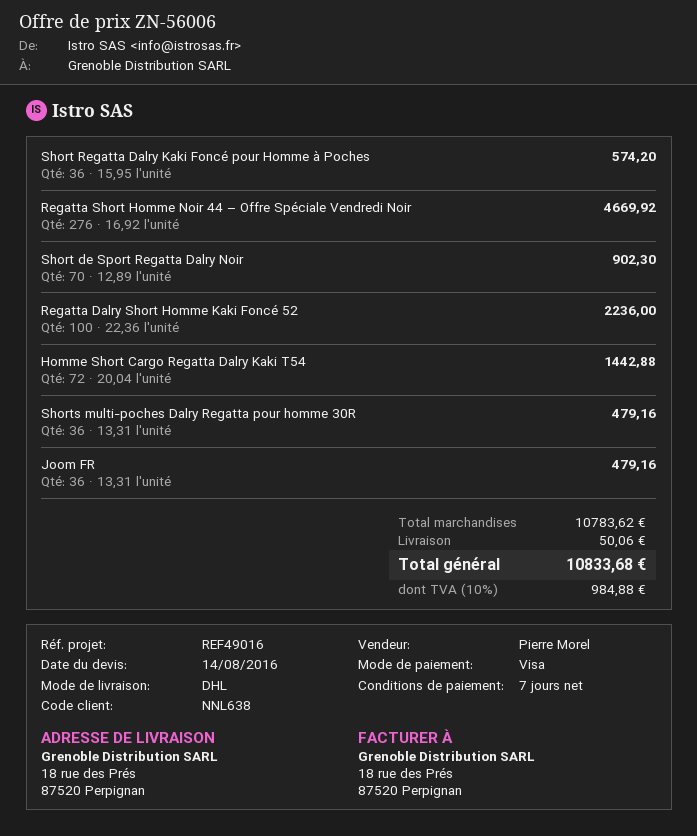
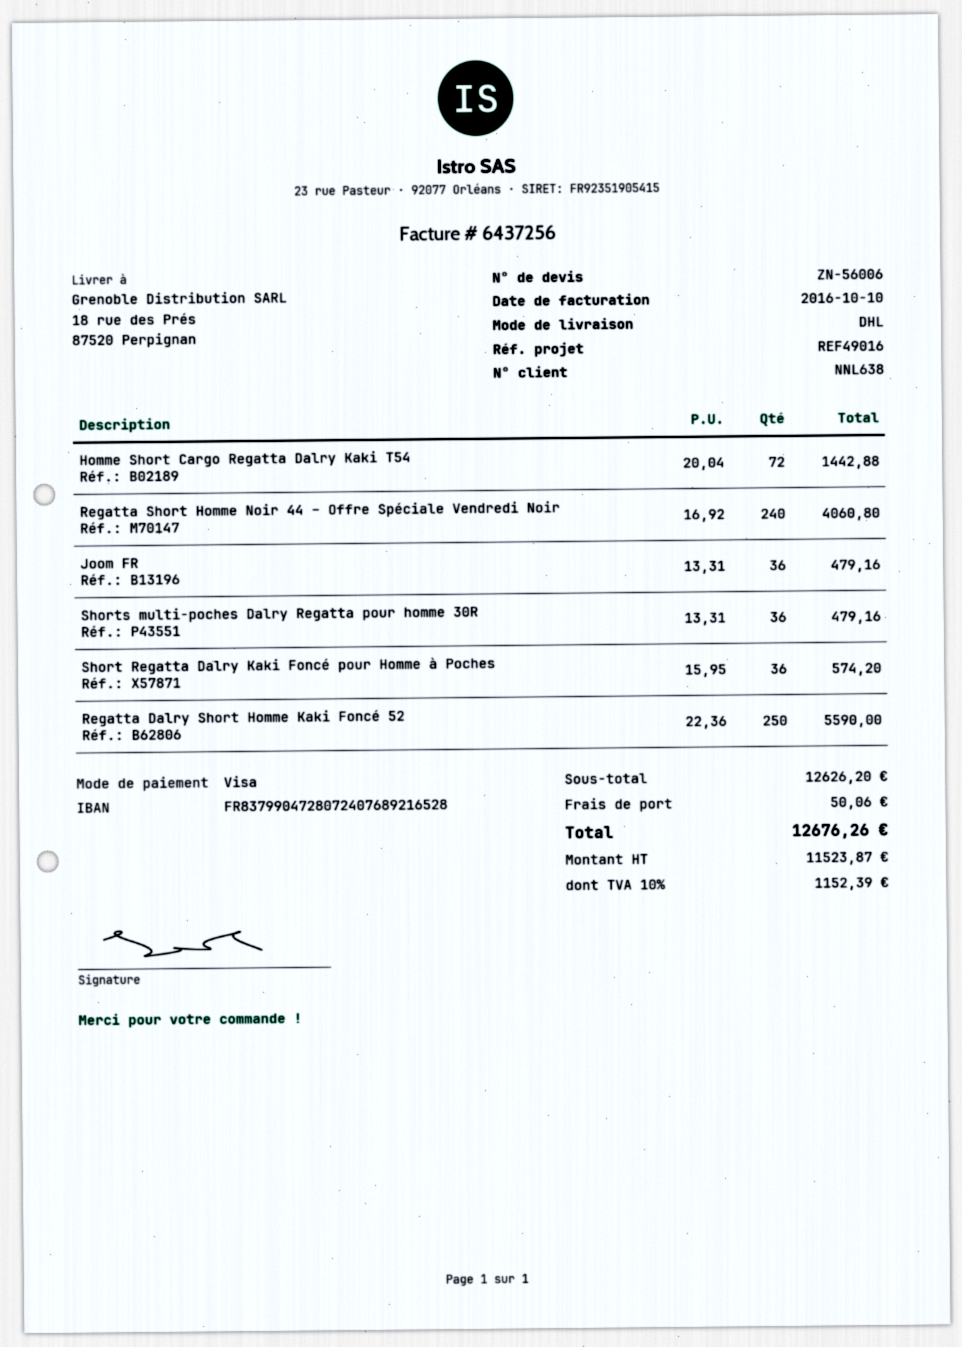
Regatta Short Homme Noir 44 – Offre Spéciale Vendredi Noir: 276 x 16.92 = 4669.92 -> 240 x 16.92 = 4060.80
Short de Sport Regatta Dalry Noir: 70 x 12.89 = 902.30 -> none
Regatta Dalry Short Homme Kaki Foncé 52: 100 x 22.36 = 2236.00 -> 250 x 22.36 = 5590.00
subtotal: 10783.62 -> 12626.20
tax: 10% = 984.88 -> 10% = 1152.39
total: 10833.68 -> 12676.26

